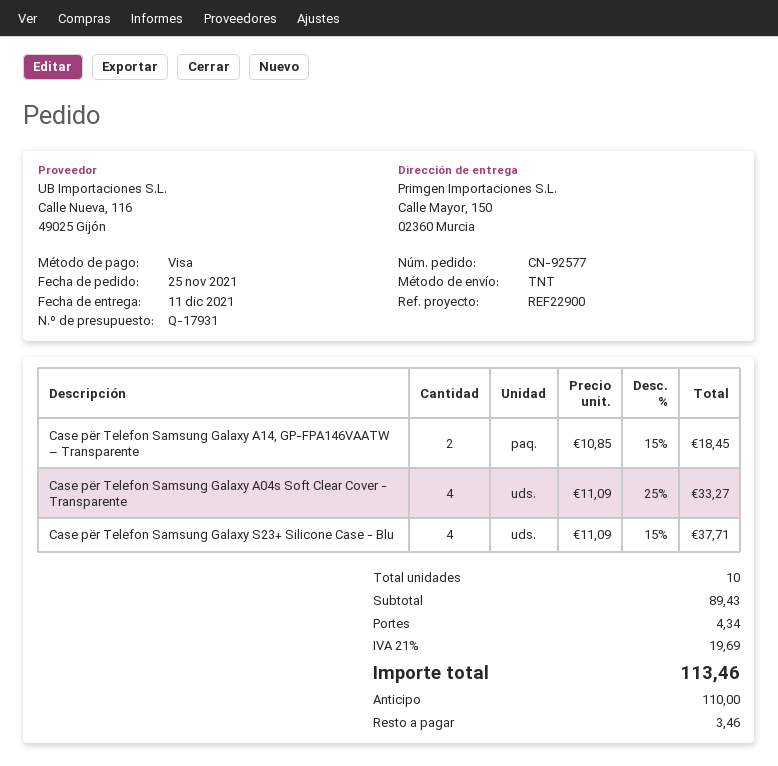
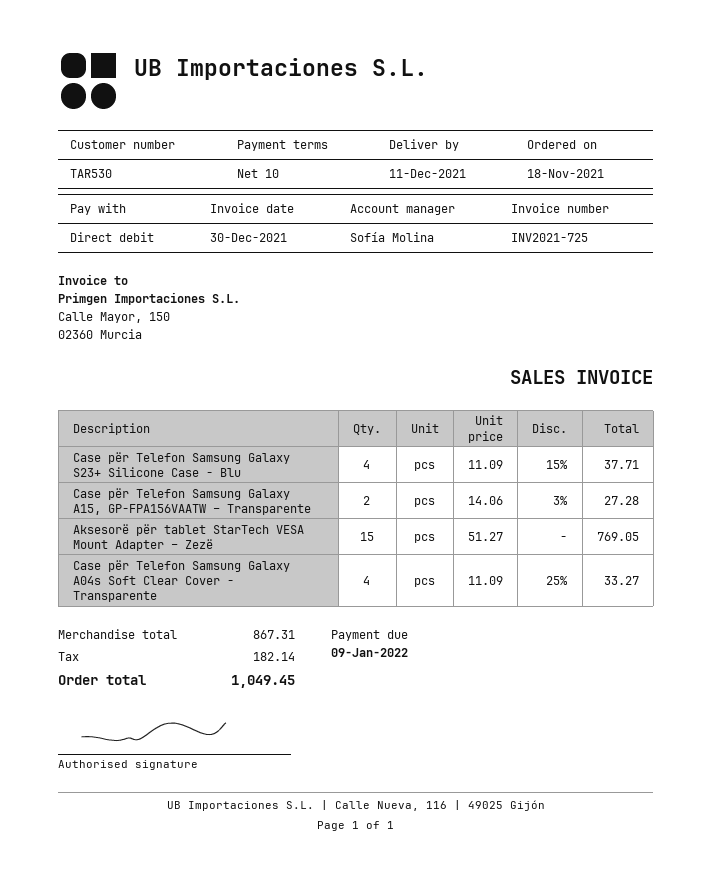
order date: 2021-11-25 -> 2021-11-18
payment method: Visa -> direct debit
Case për Telefon Samsung Galaxy A14, GP-FPA146VAATW – Transparente: 2 x 10.85 - 15% = 18.45 -> none
Case për Telefon Samsung Galaxy A15, GP-FPA156VAATW – Transparente: none -> 2 x 14.06 - 3% = 27.28
Aksesorë për tablet StarTech VESA Mount Adapter – Zezë: none -> 15 x 51.27 = 769.05
subtotal: 89.43 -> 867.31
shipping: 4.34 -> none
tax: 19.69 -> 182.14
total: 113.46 -> 1049.45

